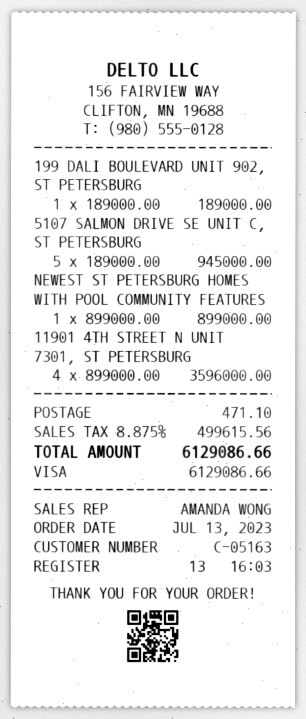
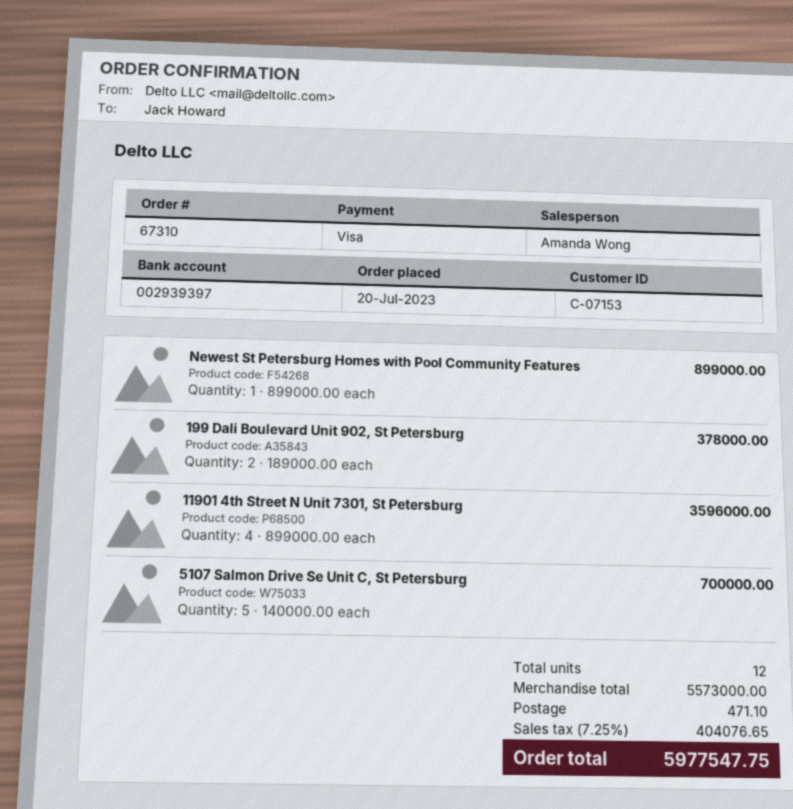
order date: 2023-07-13 -> 2023-07-20
customer number: C-05163 -> C-07153
199 DALI BOULEVARD UNIT 902, ST PETERSBURG: 1 x 189000.00 = 189000.00 -> 2 x 189000.00 = 378000.00
5107 SALMON DRIVE SE UNIT C, ST PETERSBURG: 5 x 189000.00 = 945000.00 -> 5 x 140000.00 = 700000.00
tax: 8.875% = 499615.56 -> 7.25% = 404076.65
total: 6129086.66 -> 5977547.75

